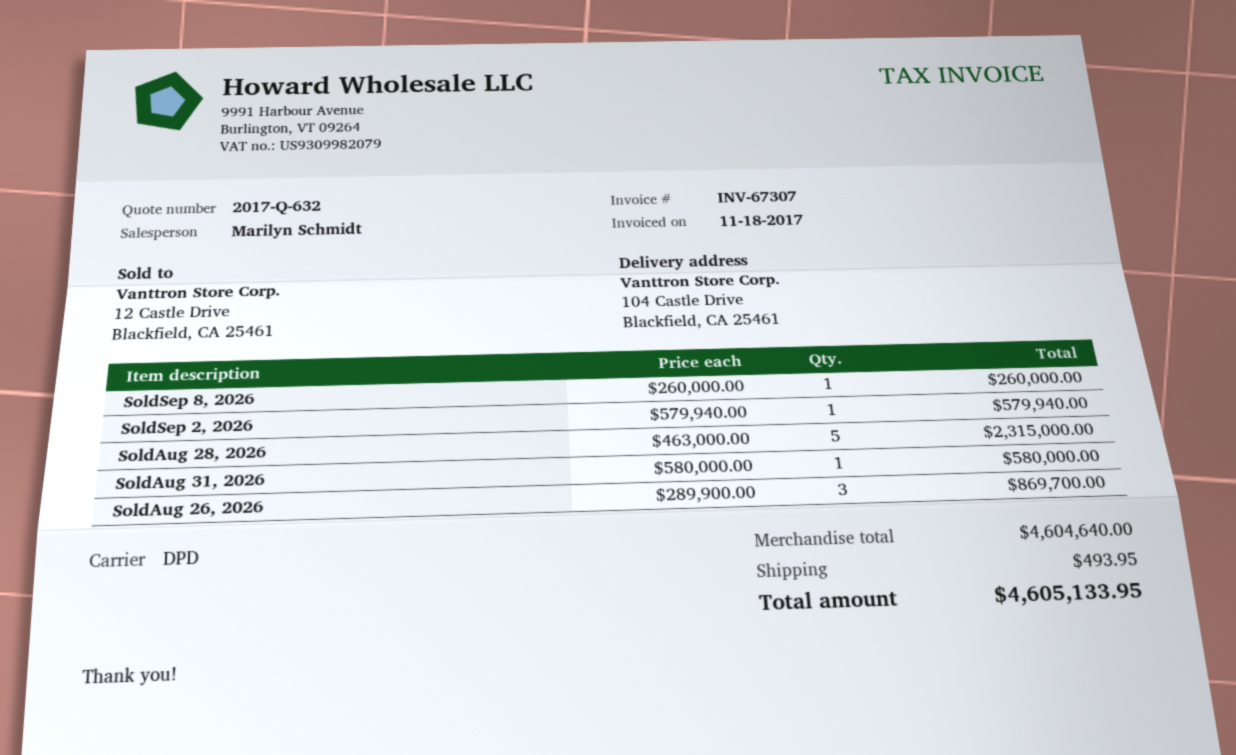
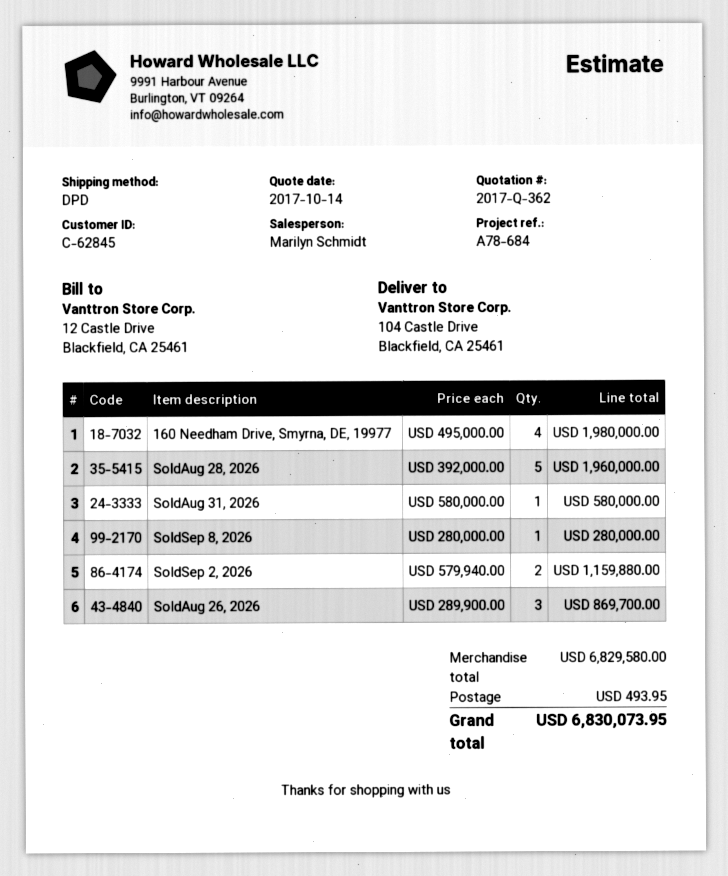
quote number: 2017-Q-632 -> 2017-Q-362
SoldSep 8, 2026: 1 x 260000.00 = 260000.00 -> 1 x 280000.00 = 280000.00
SoldSep 2, 2026: 1 x 579940.00 = 579940.00 -> 2 x 579940.00 = 1159880.00
SoldAug 28, 2026: 5 x 463000.00 = 2315000.00 -> 5 x 392000.00 = 1960000.00
160 Needham Drive, Smyrna, DE, 19977: none -> 4 x 495000.00 = 1980000.00
subtotal: 4604640.00 -> 6829580.00
total: 4605133.95 -> 6830073.95

